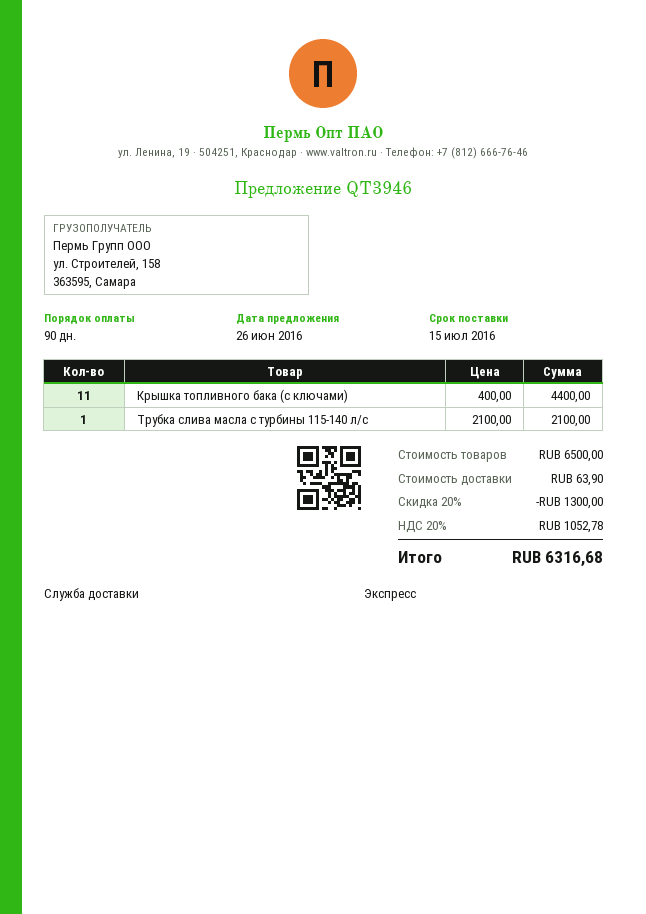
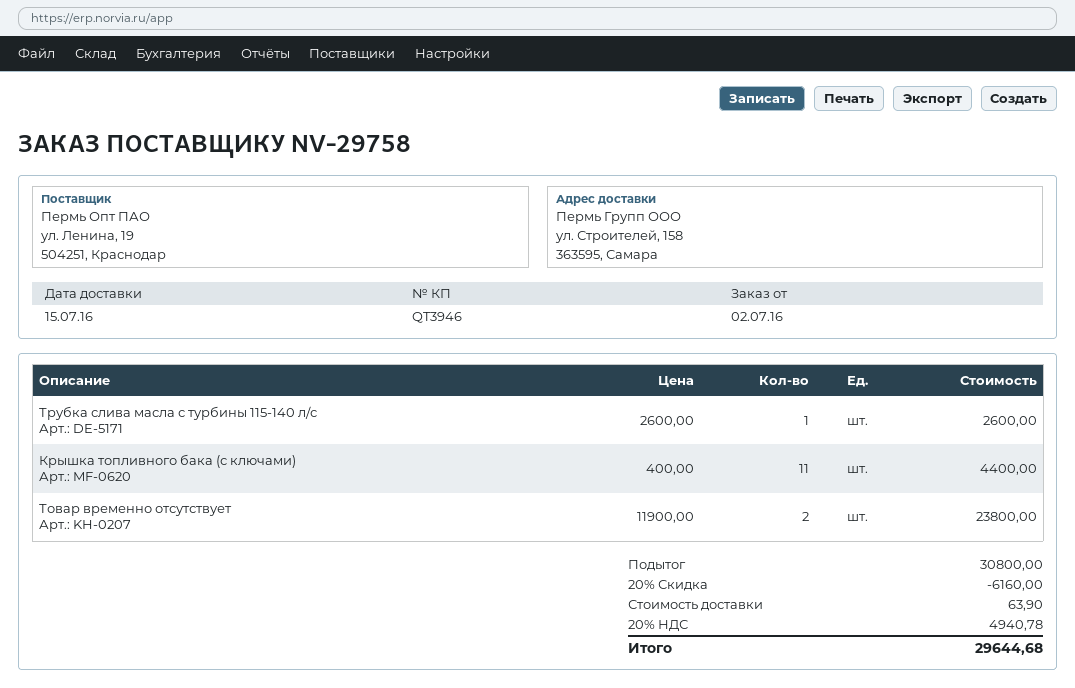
Трубка слива масла с турбины 115-140 л/с: 1 x 2100.00 = 2100.00 -> 1 x 2600.00 = 2600.00
Товар временно отсутствует: none -> 2 x 11900.00 = 23800.00
subtotal: 6500.00 -> 30800.00
discount: 20% = 1300.00 -> 20% = 6160.00
tax: 20% = 1052.78 -> 20% = 4940.78
total: 6316.68 -> 29644.68

